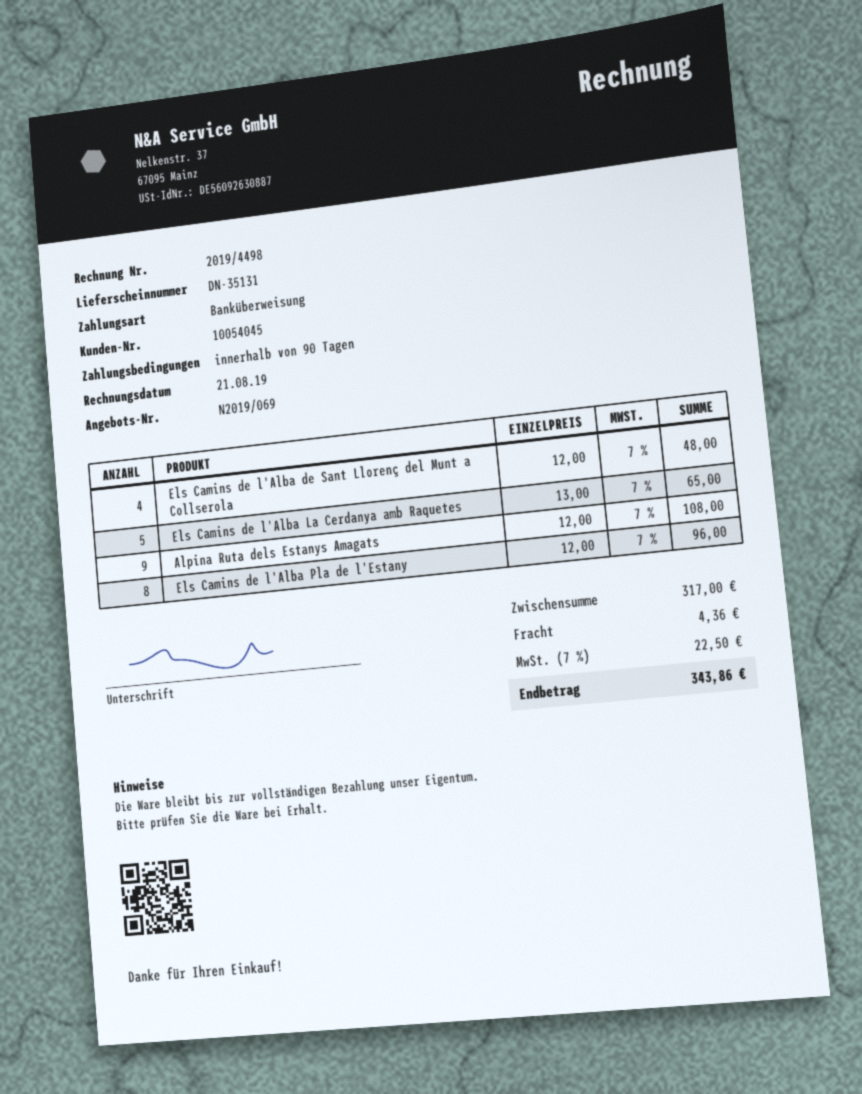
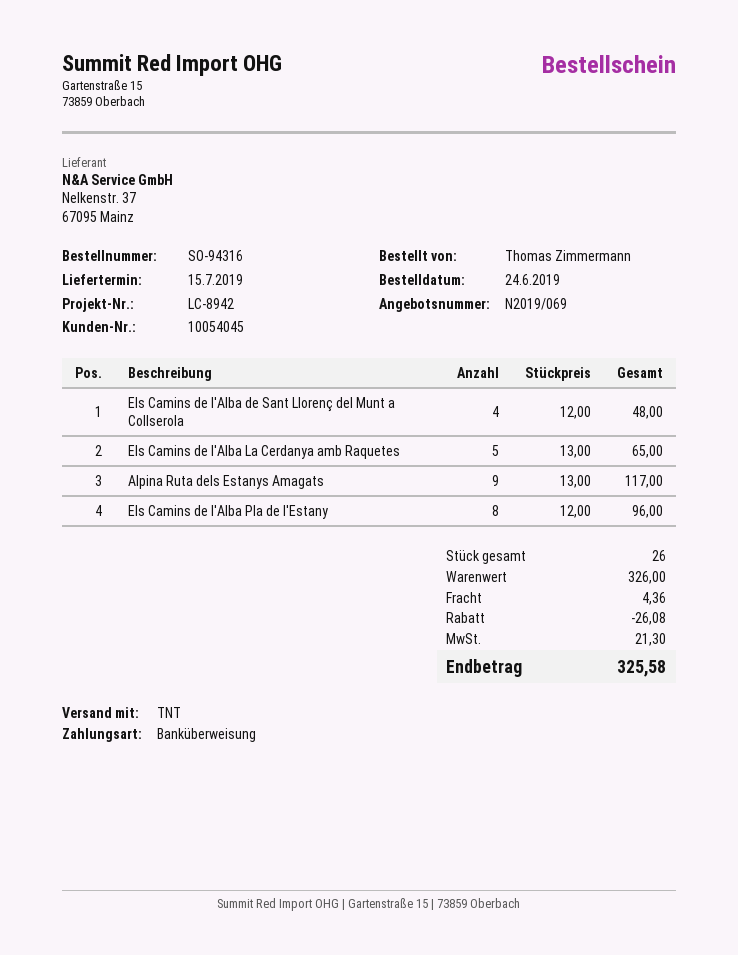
Alpina Ruta dels Estanys Amagats: 9 x 12.00 = 108.00 -> 9 x 13.00 = 117.00
subtotal: 317.00 -> 326.00
discount: none -> 26.08
tax: 22.50 -> 21.30
total: 343.86 -> 325.58

